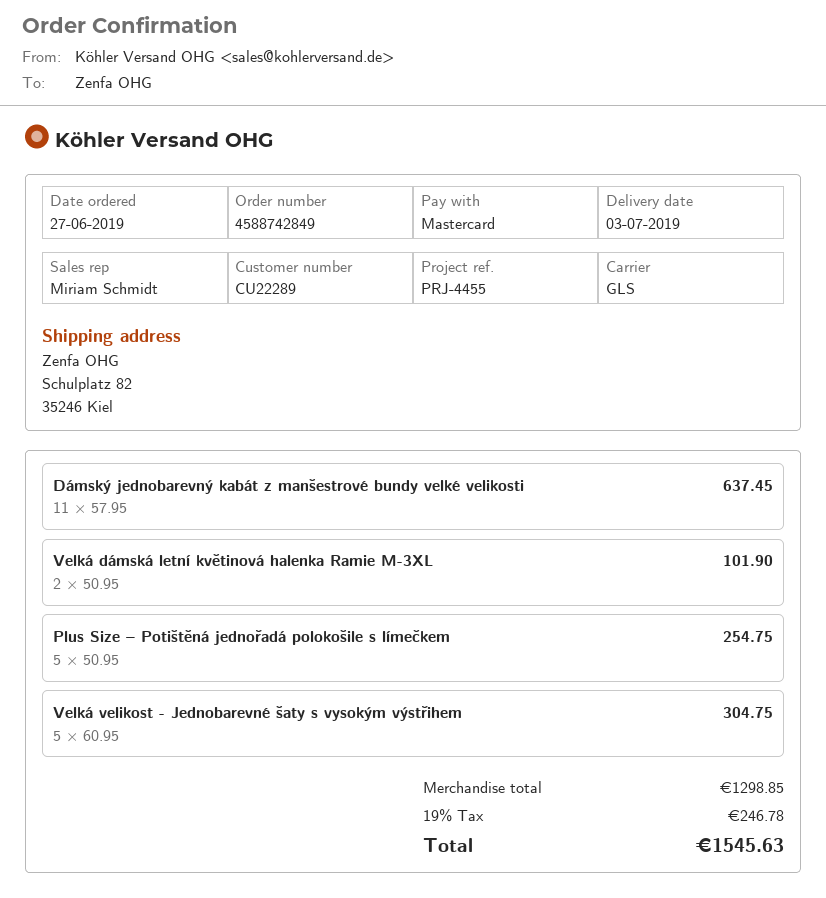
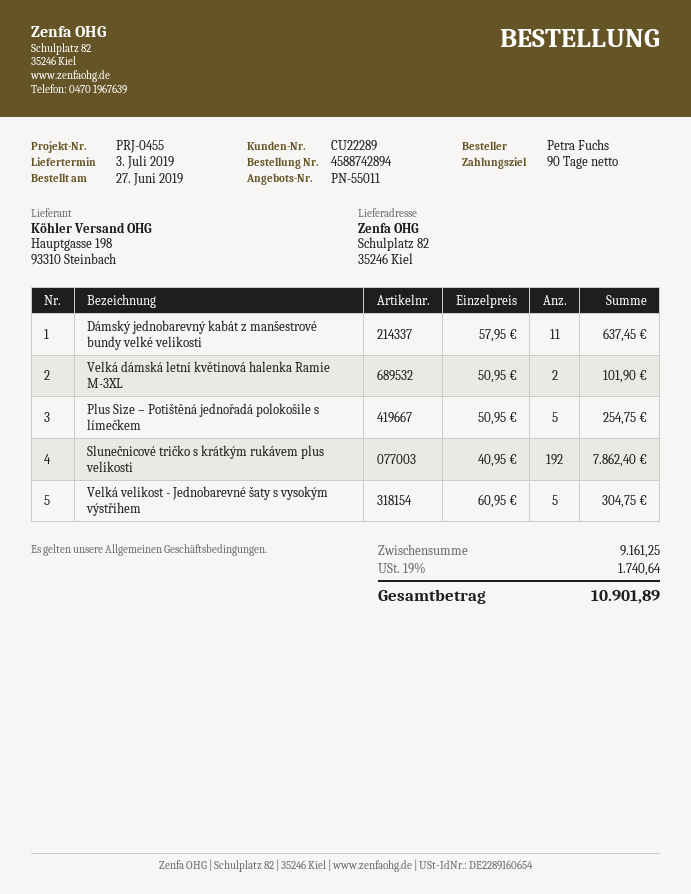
order number: 4588742849 -> 4588742894
reference: PRJ-4455 -> PRJ-0455
Slunečnicové tričko s krátkým rukávem plus velikosti: none -> 192 x 40.95 = 7862.40
subtotal: 1298.85 -> 9161.25
tax: 19% = 246.78 -> 19% = 1740.64
total: 1545.63 -> 10901.89

